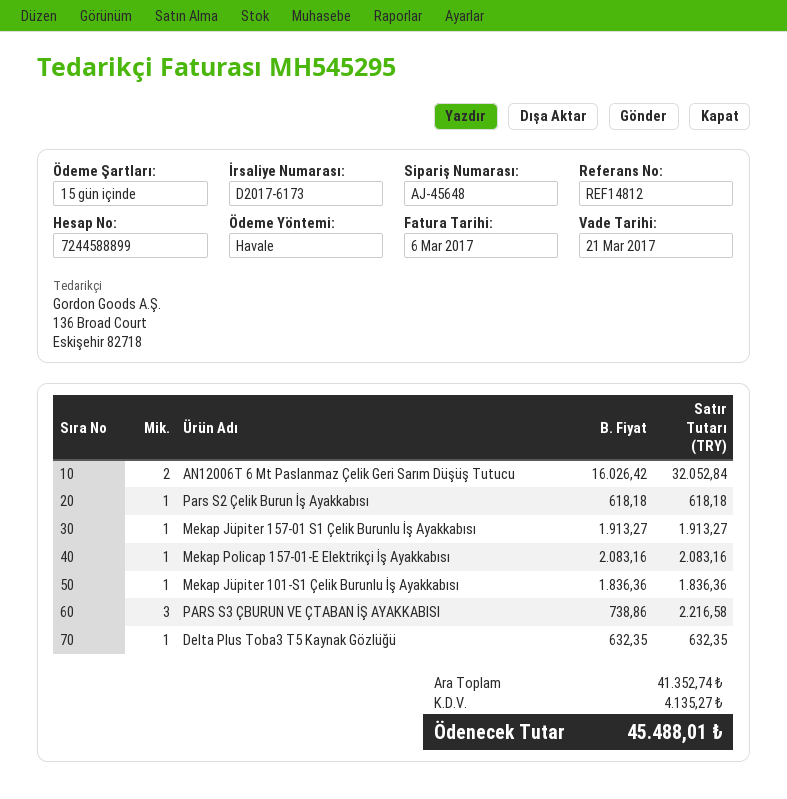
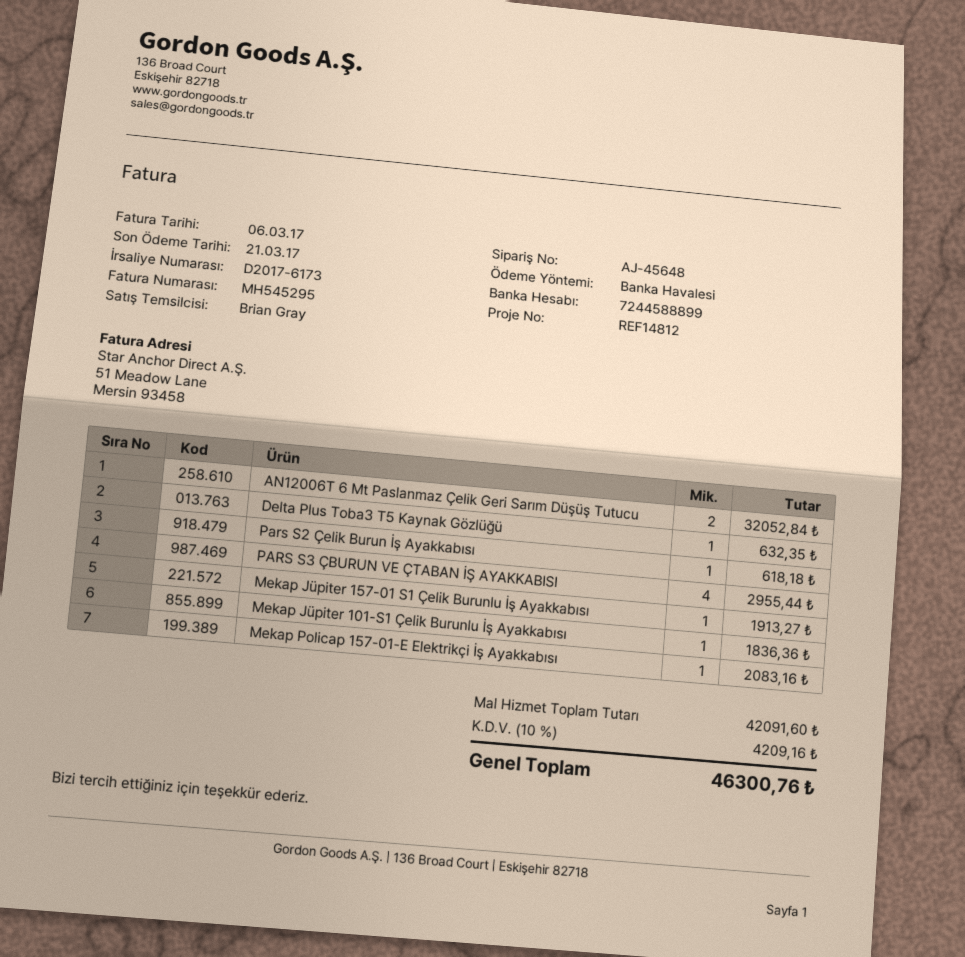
PARS S3 ÇBURUN VE ÇTABAN İŞ AYAKKABISI: 3 for 2216.58 -> 4 for 2955.44
subtotal: 41352.74 -> 42091.60
tax: 4135.27 -> 4209.16
total: 45488.01 -> 46300.76

